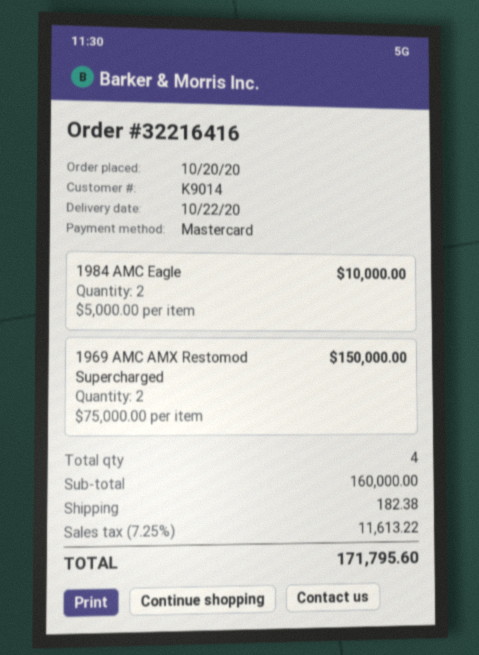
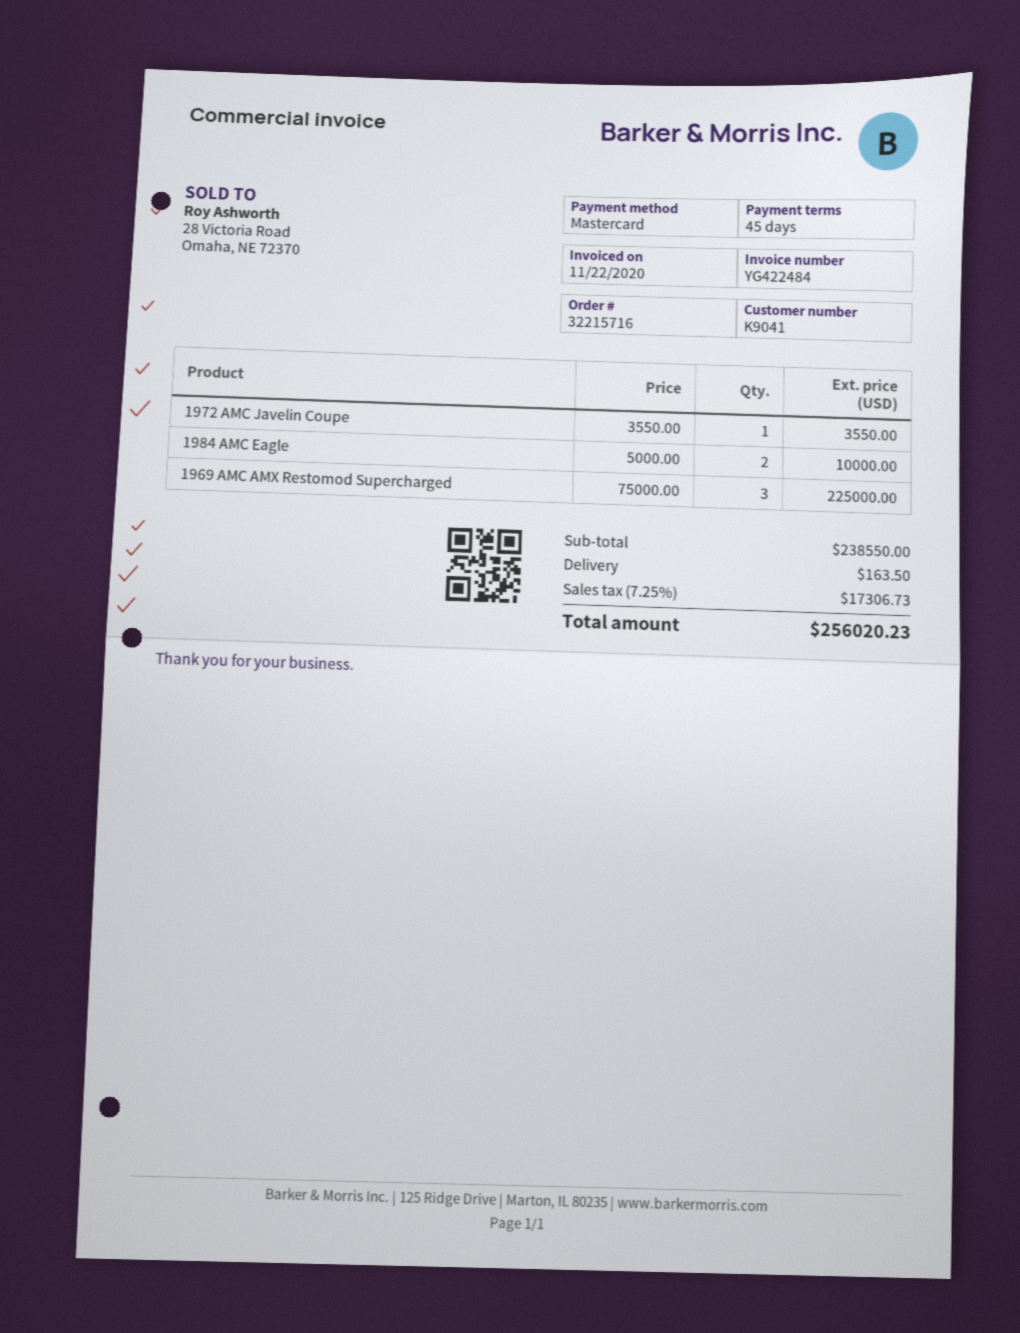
order number: 32216416 -> 32215716
customer number: K9014 -> K9041
1969 AMC AMX Restomod Supercharged: 2 x 75000.00 = 150000.00 -> 3 x 75000.00 = 225000.00
1972 AMC Javelin Coupe: none -> 1 x 3550.00 = 3550.00
subtotal: 160000.00 -> 238550.00
shipping: 182.38 -> 163.50
tax: 7.25% = 11613.22 -> 7.25% = 17306.73
total: 171795.60 -> 256020.23

